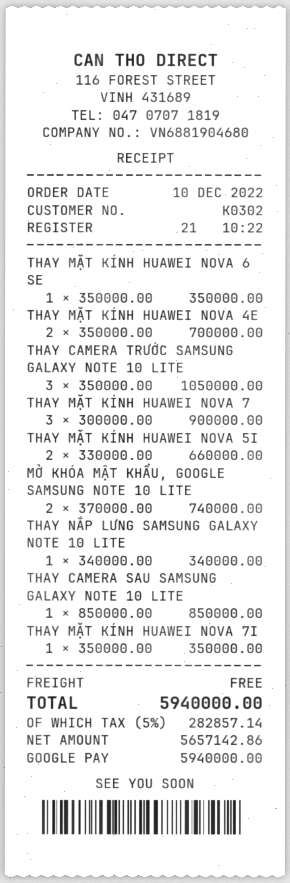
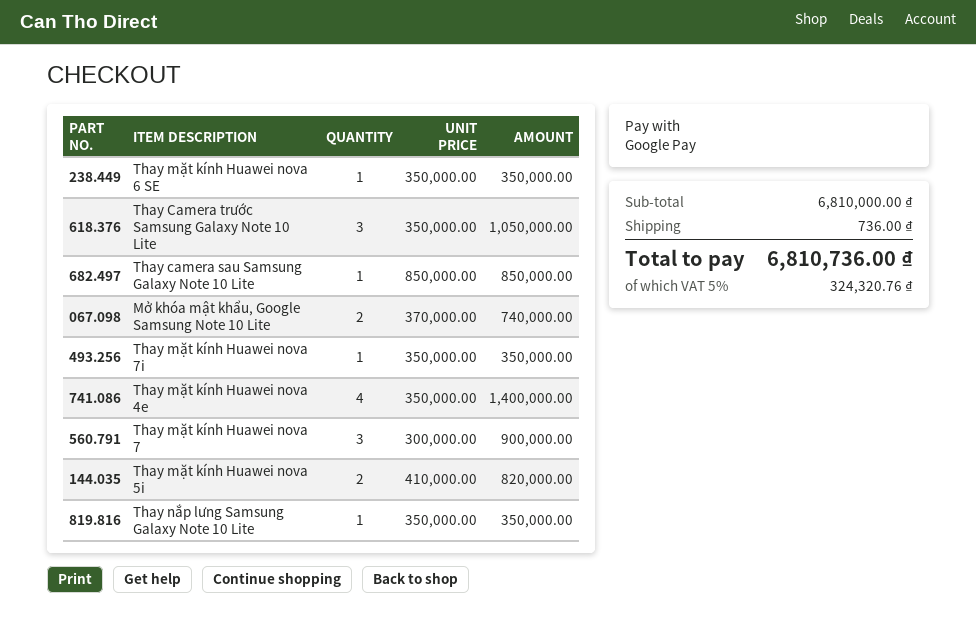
THAY MẶT KÍNH HUAWEI NOVA 4E: 2 x 350000.00 = 700000.00 -> 4 x 350000.00 = 1400000.00
THAY MẶT KÍNH HUAWEI NOVA 5I: 2 x 330000.00 = 660000.00 -> 2 x 410000.00 = 820000.00
THAY NẮP LƯNG SAMSUNG GALAXY NOTE 10 LITE: 1 x 340000.00 = 340000.00 -> 1 x 350000.00 = 350000.00
shipping: 0.00 -> 736.00
tax: 5% = 282857.14 -> 5% = 324320.76
total: 5940000.00 -> 6810736.00

